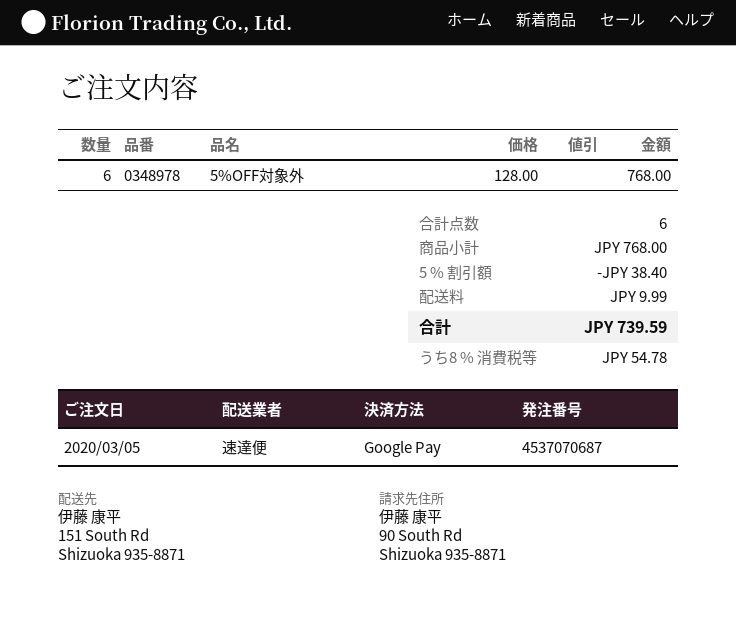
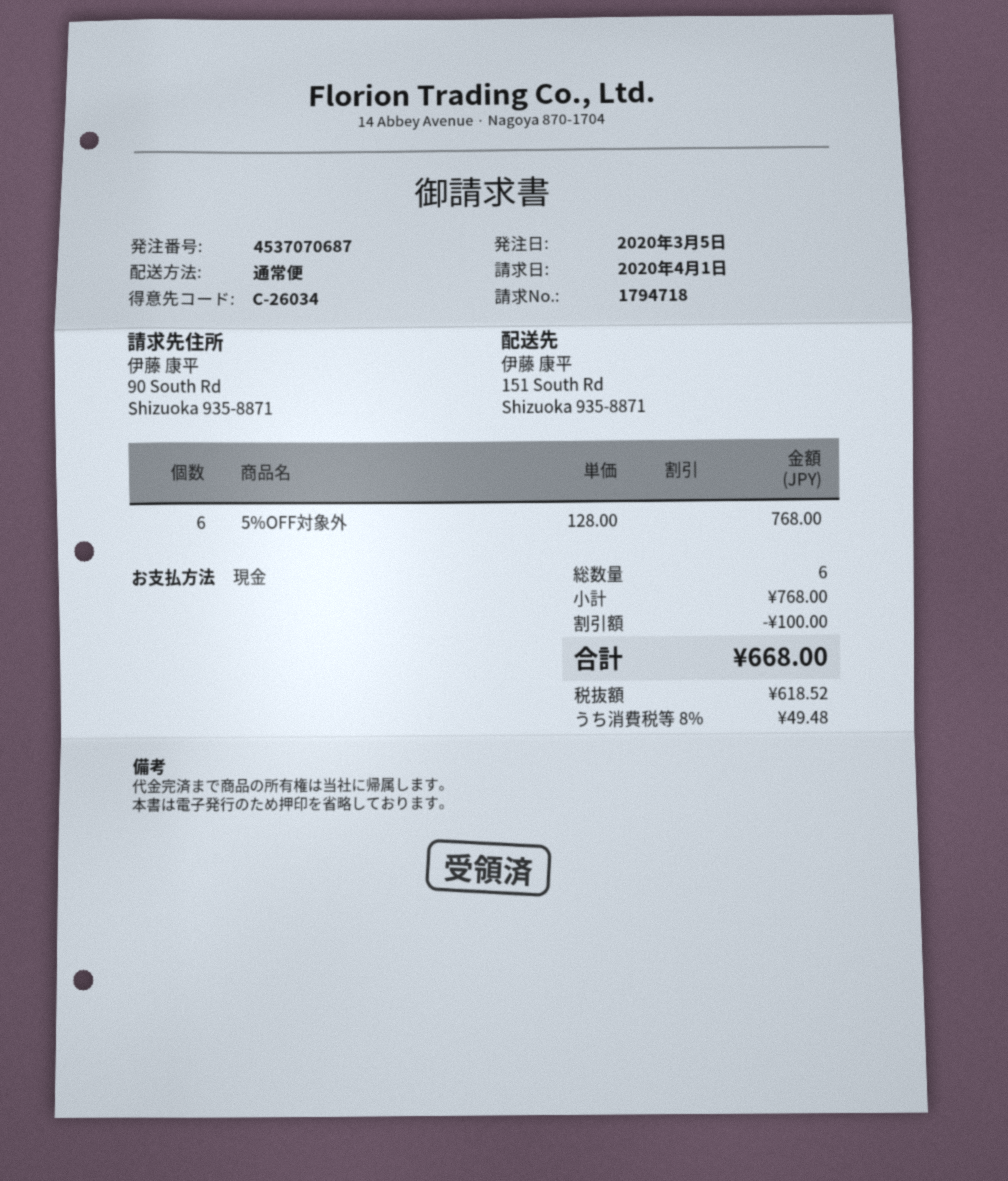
payment method: Google Pay -> cash
shipping method: express -> standard
discount: 38.40 -> 100.00
shipping: 9.99 -> none
tax: 8% = 54.78 -> 8% = 49.48
total: 739.59 -> 668.00

